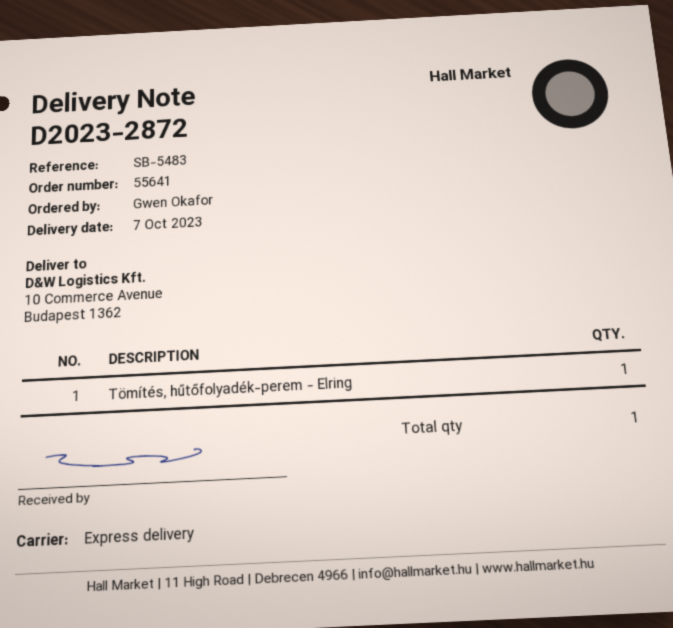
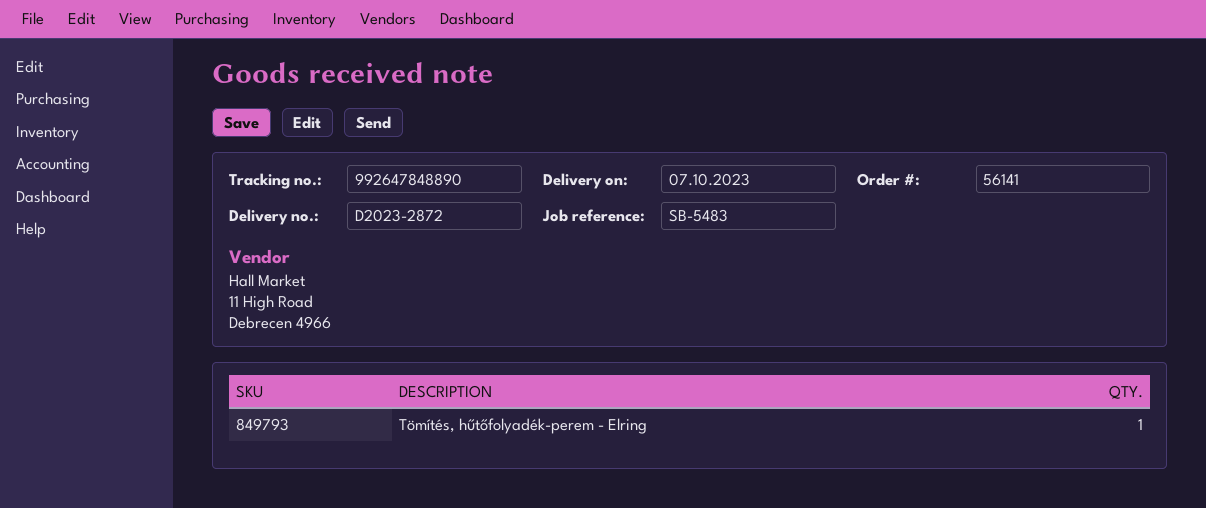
order number: 55641 -> 56141

